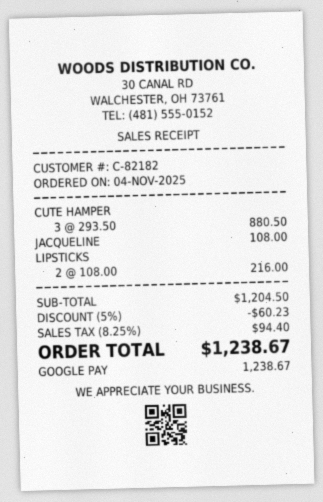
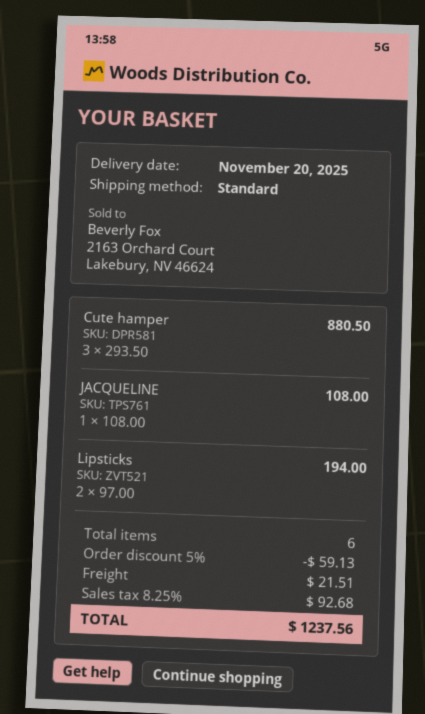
LIPSTICKS: 2 x 108.00 = 216.00 -> 2 x 97.00 = 194.00
discount: 5% = 60.23 -> 5% = 59.13
shipping: none -> 21.51
tax: 8.25% = 94.40 -> 8.25% = 92.68
total: 1238.67 -> 1237.56

